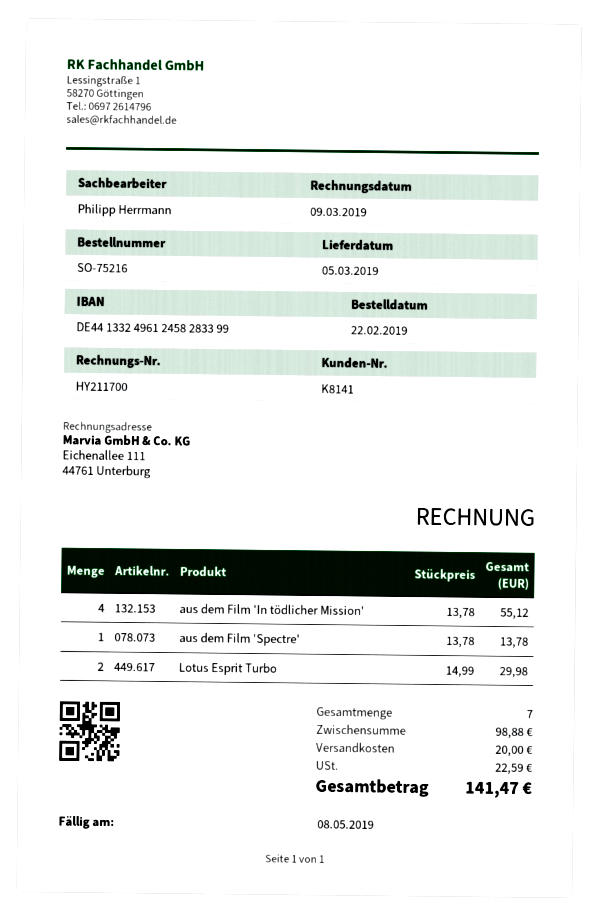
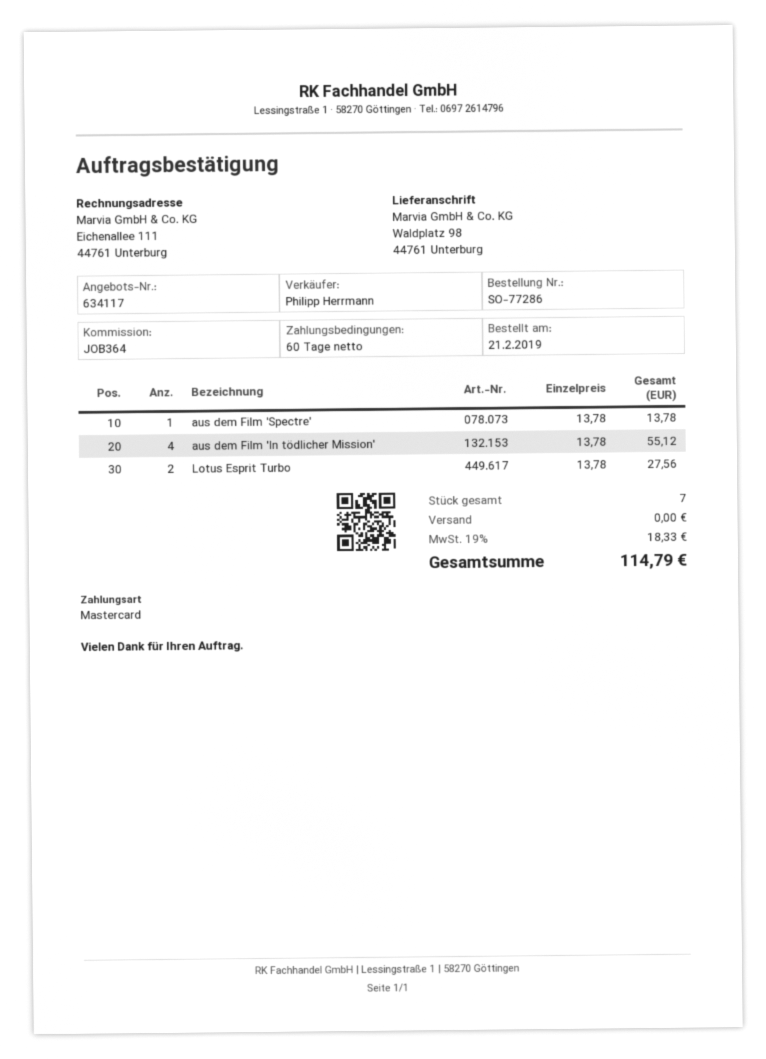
order number: SO-75216 -> SO-77286
order date: 2019-02-22 -> 2019-02-21
Lotus Esprit Turbo: 2 x 14.99 = 29.98 -> 2 x 13.78 = 27.56
shipping: 20.00 -> 0.00
tax: 22.59 -> 18.33
total: 141.47 -> 114.79

